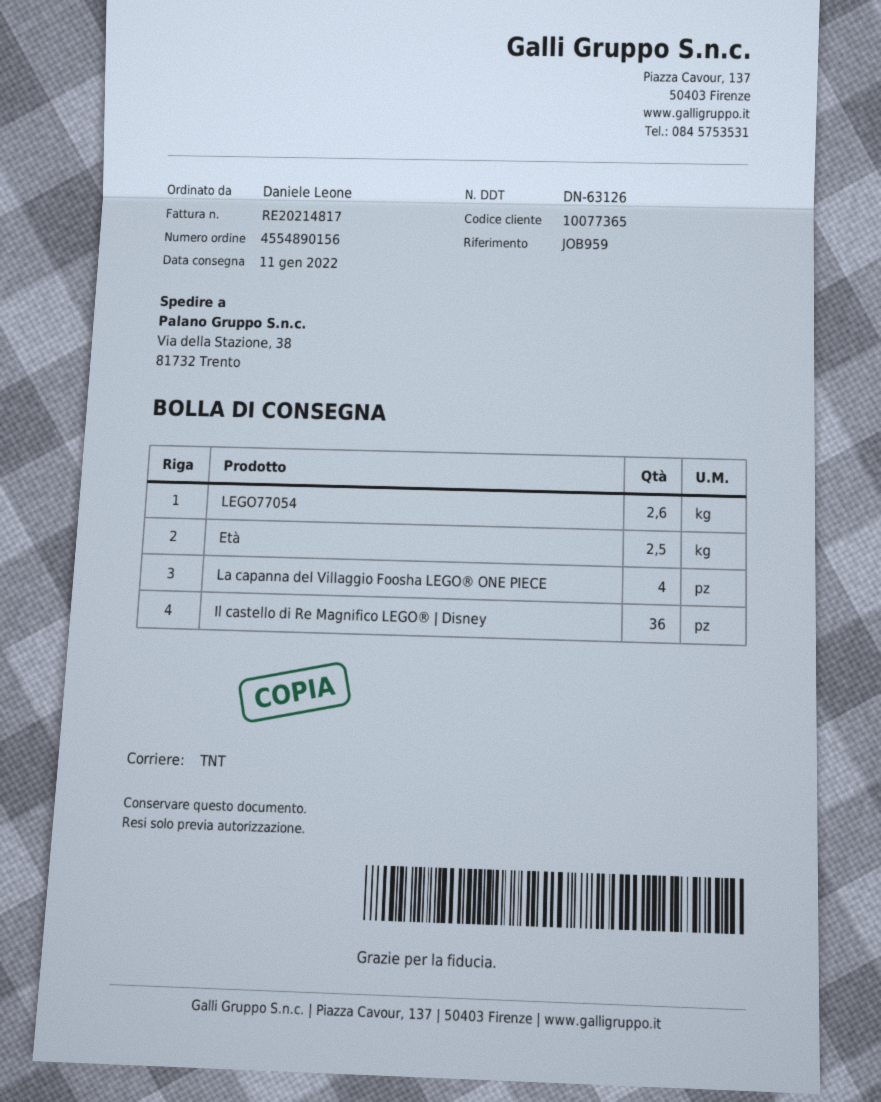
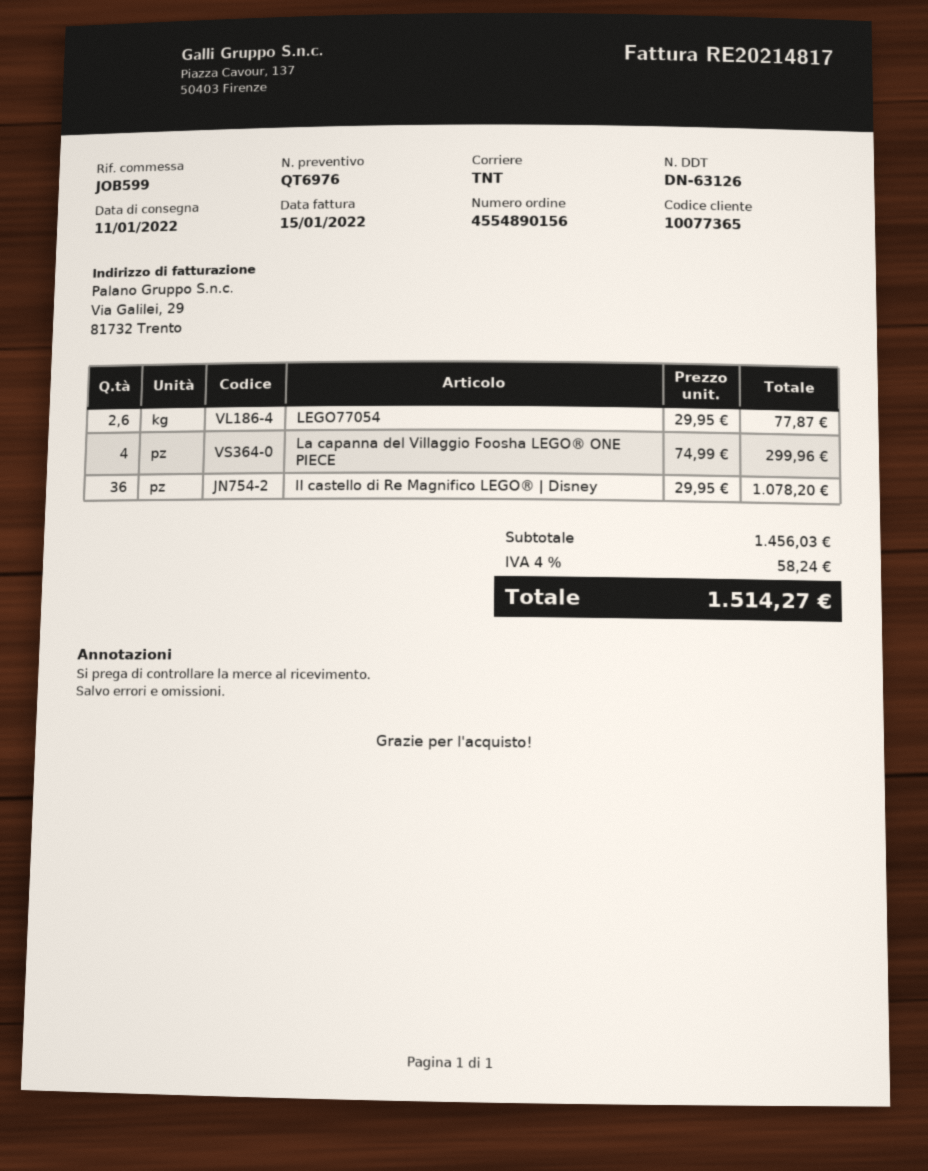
reference: JOB959 -> JOB599
Età: 2.5 -> none

